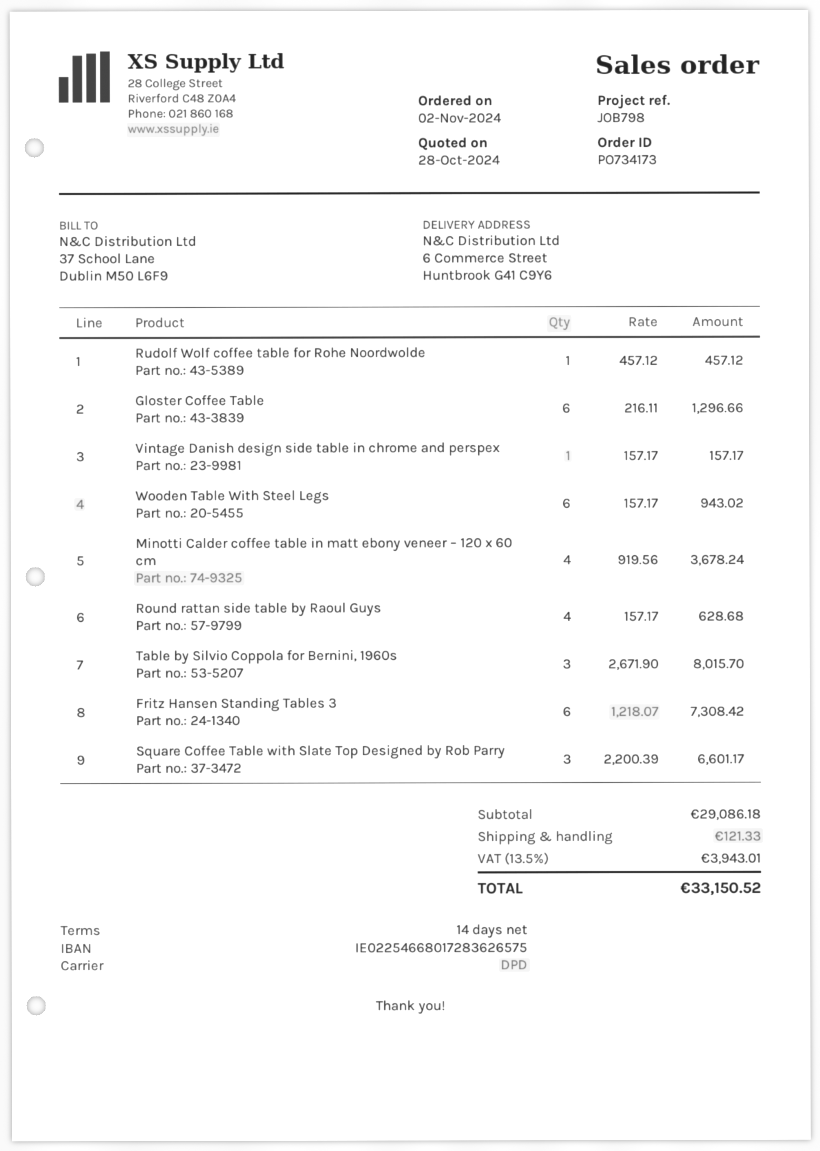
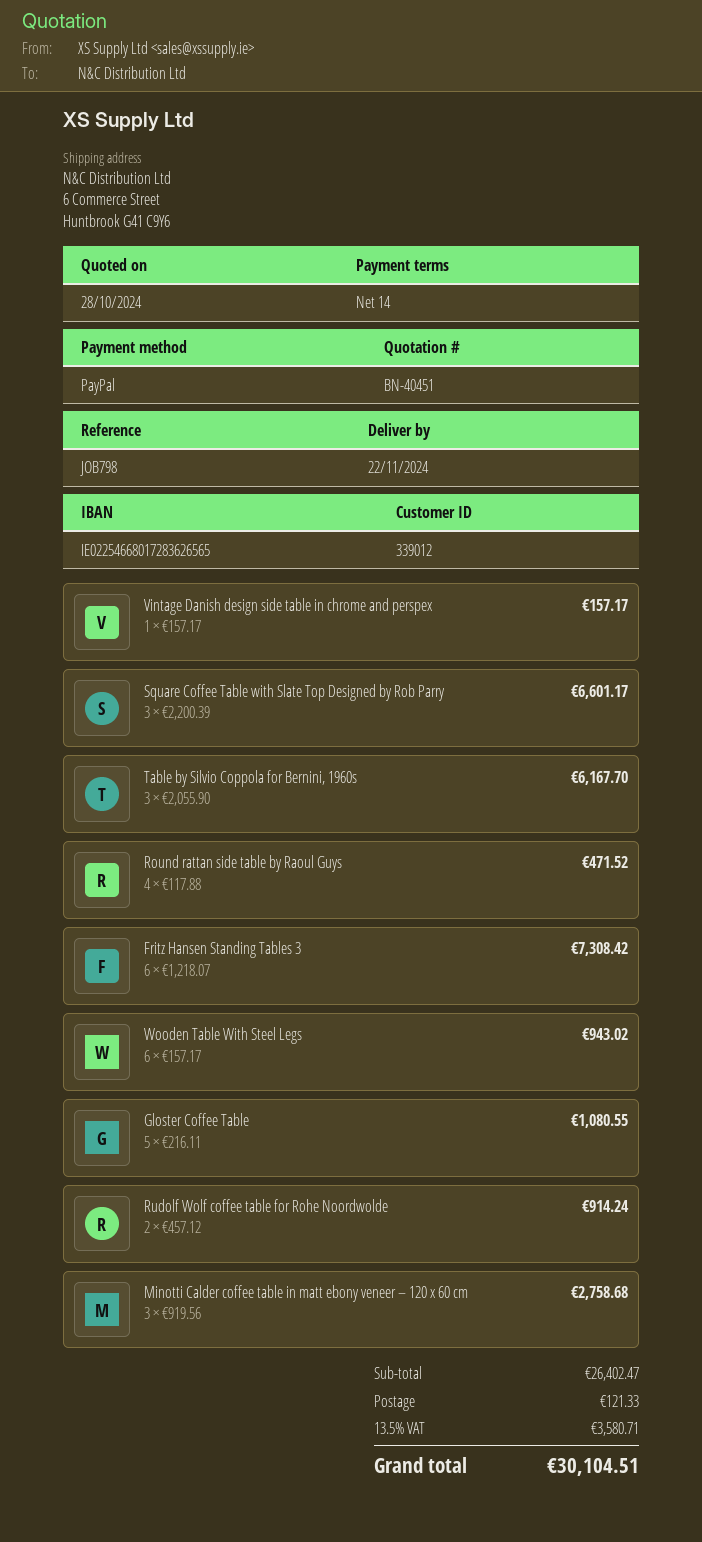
bank account: IE02254668017283626575 -> IE02254668017283626565
Rudolf Wolf coffee table for Rohe Noordwolde: 1 x 457.12 = 457.12 -> 2 x 457.12 = 914.24
Gloster Coffee Table: 6 x 216.11 = 1296.66 -> 5 x 216.11 = 1080.55
Minotti Calder coffee table in matt ebony veneer – 120 x 60 cm: 4 x 919.56 = 3678.24 -> 3 x 919.56 = 2758.68
Round rattan side table by Raoul Guys: 4 x 157.17 = 628.68 -> 4 x 117.88 = 471.52
Table by Silvio Coppola for Bernini, 1960s: 3 x 2671.90 = 8015.70 -> 3 x 2055.90 = 6167.70
subtotal: 29086.18 -> 26402.47
tax: 13.5% = 3943.01 -> 13.5% = 3580.71
total: 33150.52 -> 30104.51

